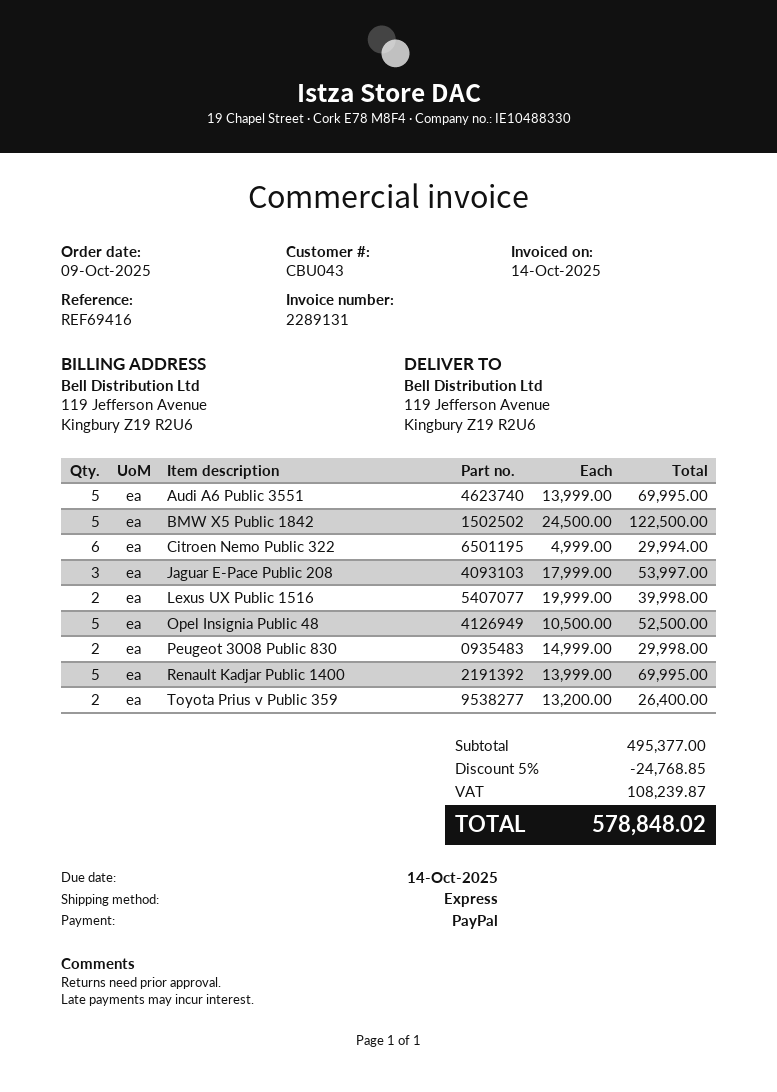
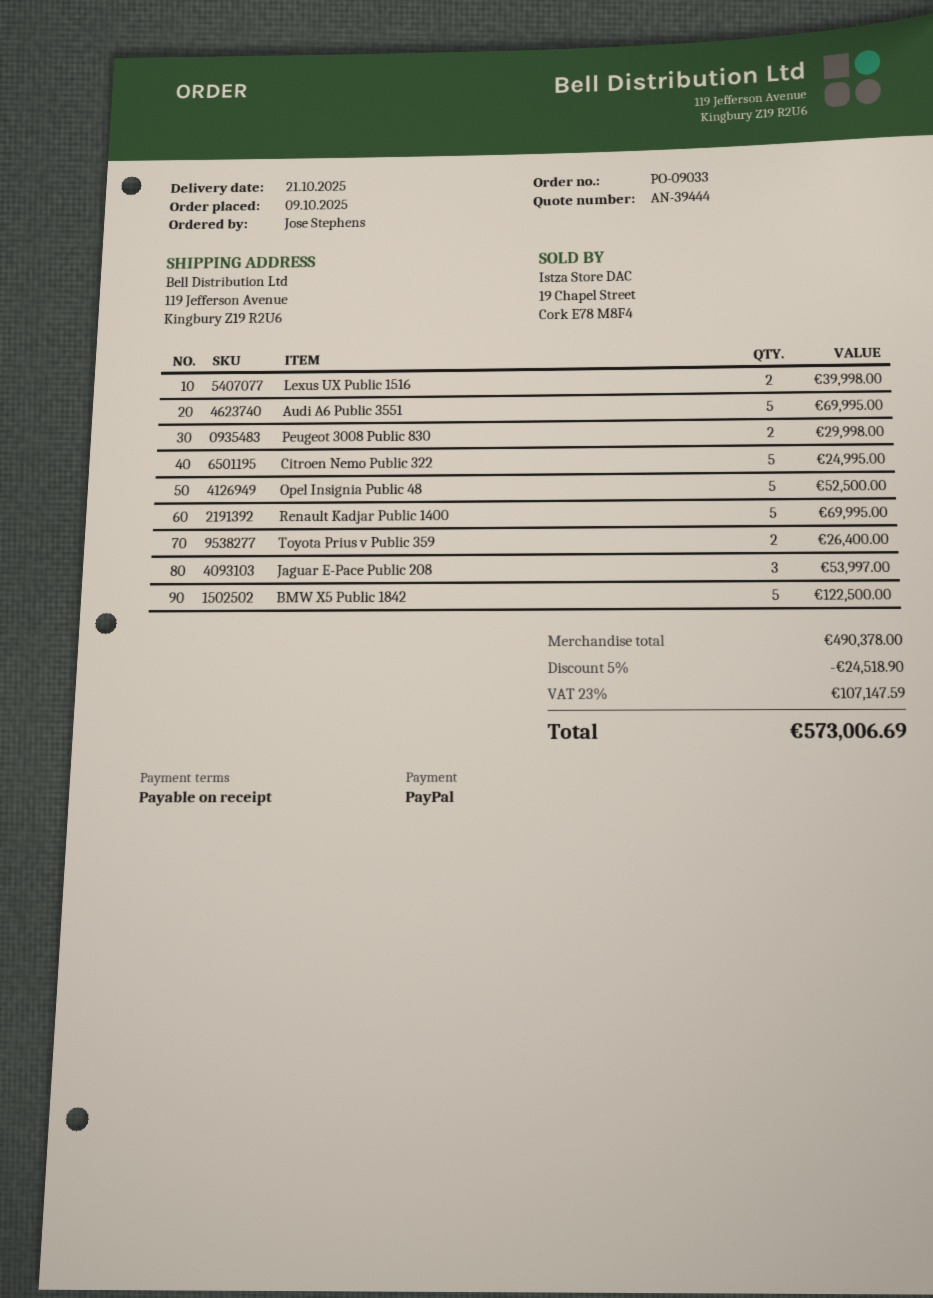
Citroen Nemo Public 322: 6 for 29994.00 -> 5 for 24995.00
subtotal: 495377.00 -> 490378.00
discount: 5% = 24768.85 -> 5% = 24518.90
tax: 108239.87 -> 107147.59
total: 578848.02 -> 573006.69

